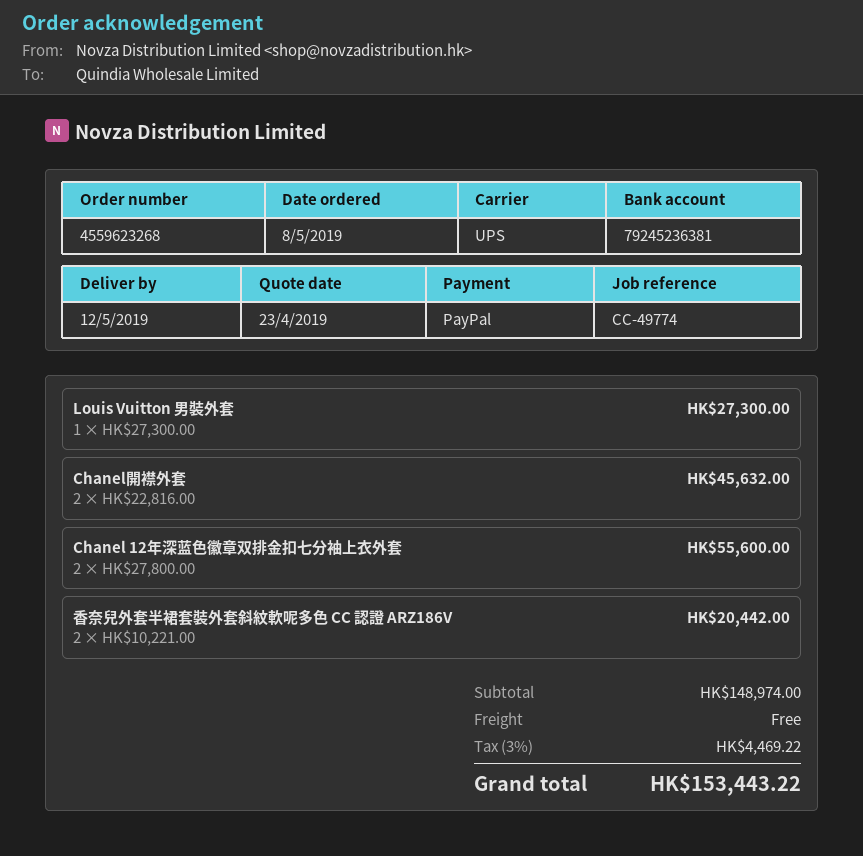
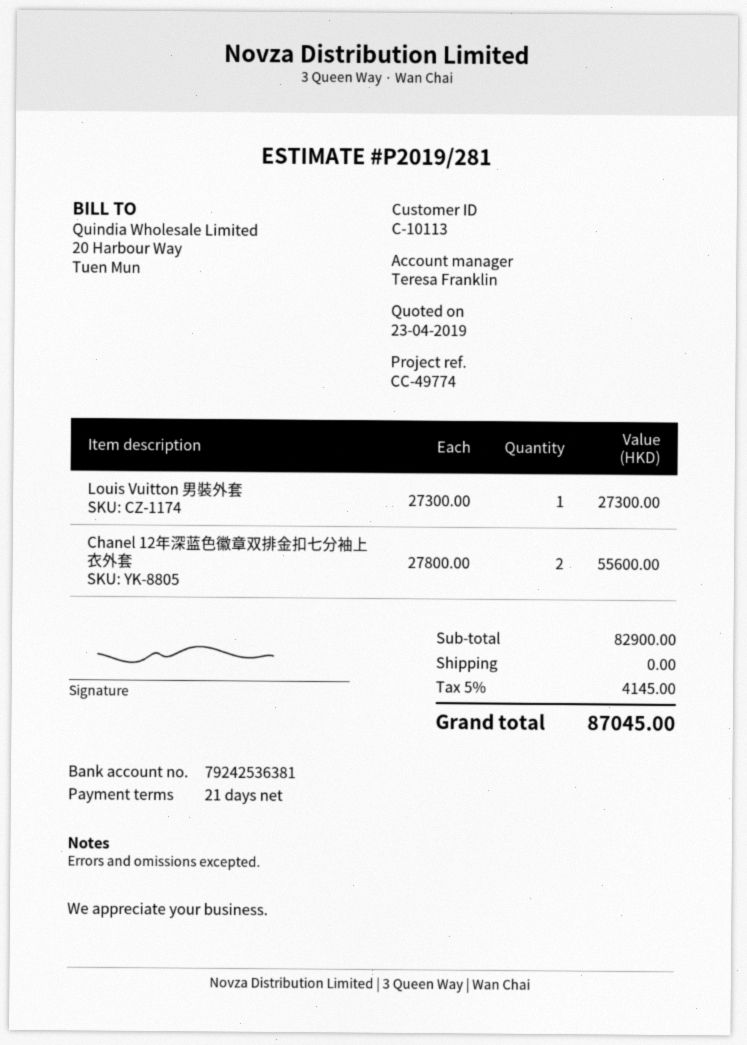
bank account: 79245236381 -> 79242536381
Chanel開襟外套: 2 x 22816.00 = 45632.00 -> none
香奈兒外套半裙套裝外套斜紋軟呢多色 CC 認證 ARZ186V: 2 x 10221.00 = 20442.00 -> none
subtotal: 148974.00 -> 82900.00
tax: 3% = 4469.22 -> 5% = 4145.00
total: 153443.22 -> 87045.00

